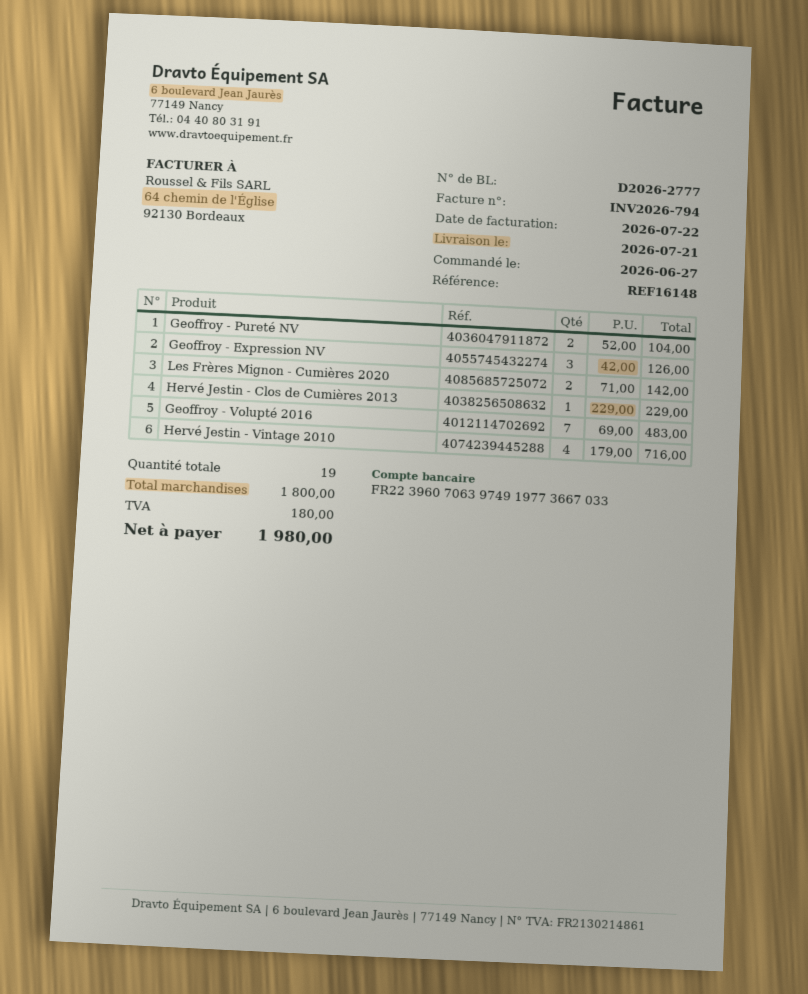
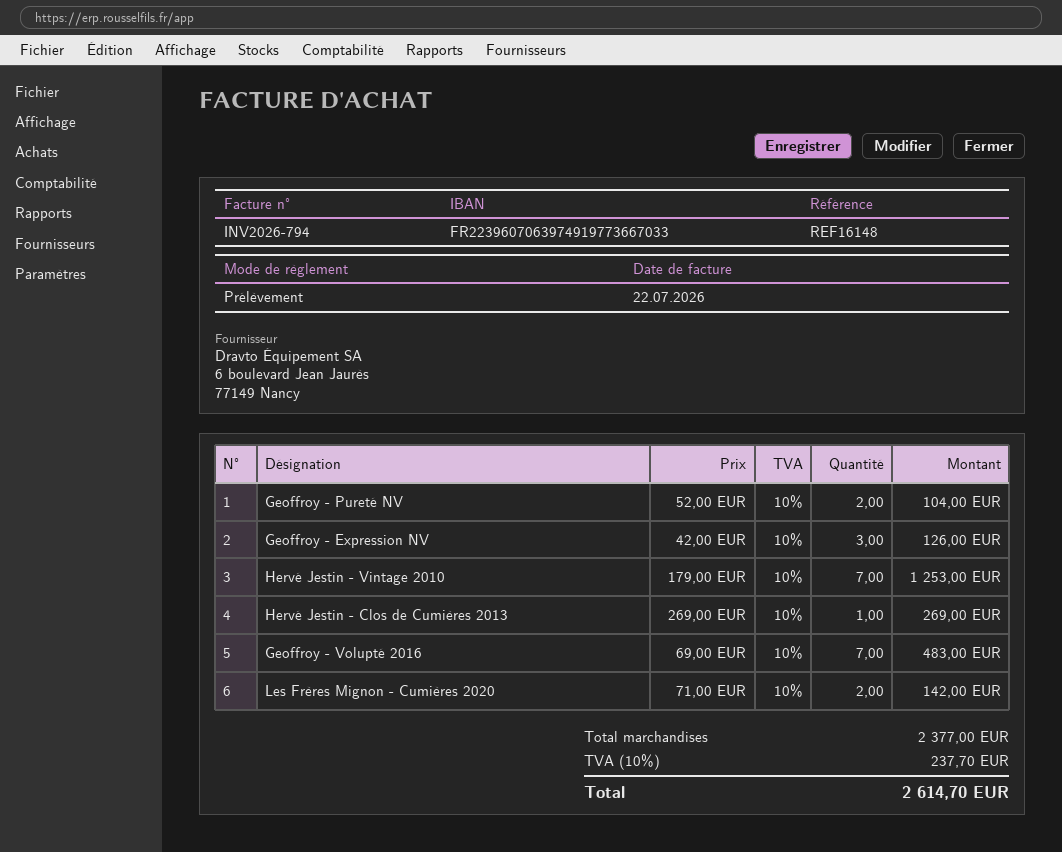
Hervé Jestin - Clos de Cumières 2013: 1 x 229.00 = 229.00 -> 1 x 269.00 = 269.00
Hervé Jestin - Vintage 2010: 4 x 179.00 = 716.00 -> 7 x 179.00 = 1253.00
subtotal: 1800.00 -> 2377.00
tax: 180.00 -> 237.70
total: 1980.00 -> 2614.70

